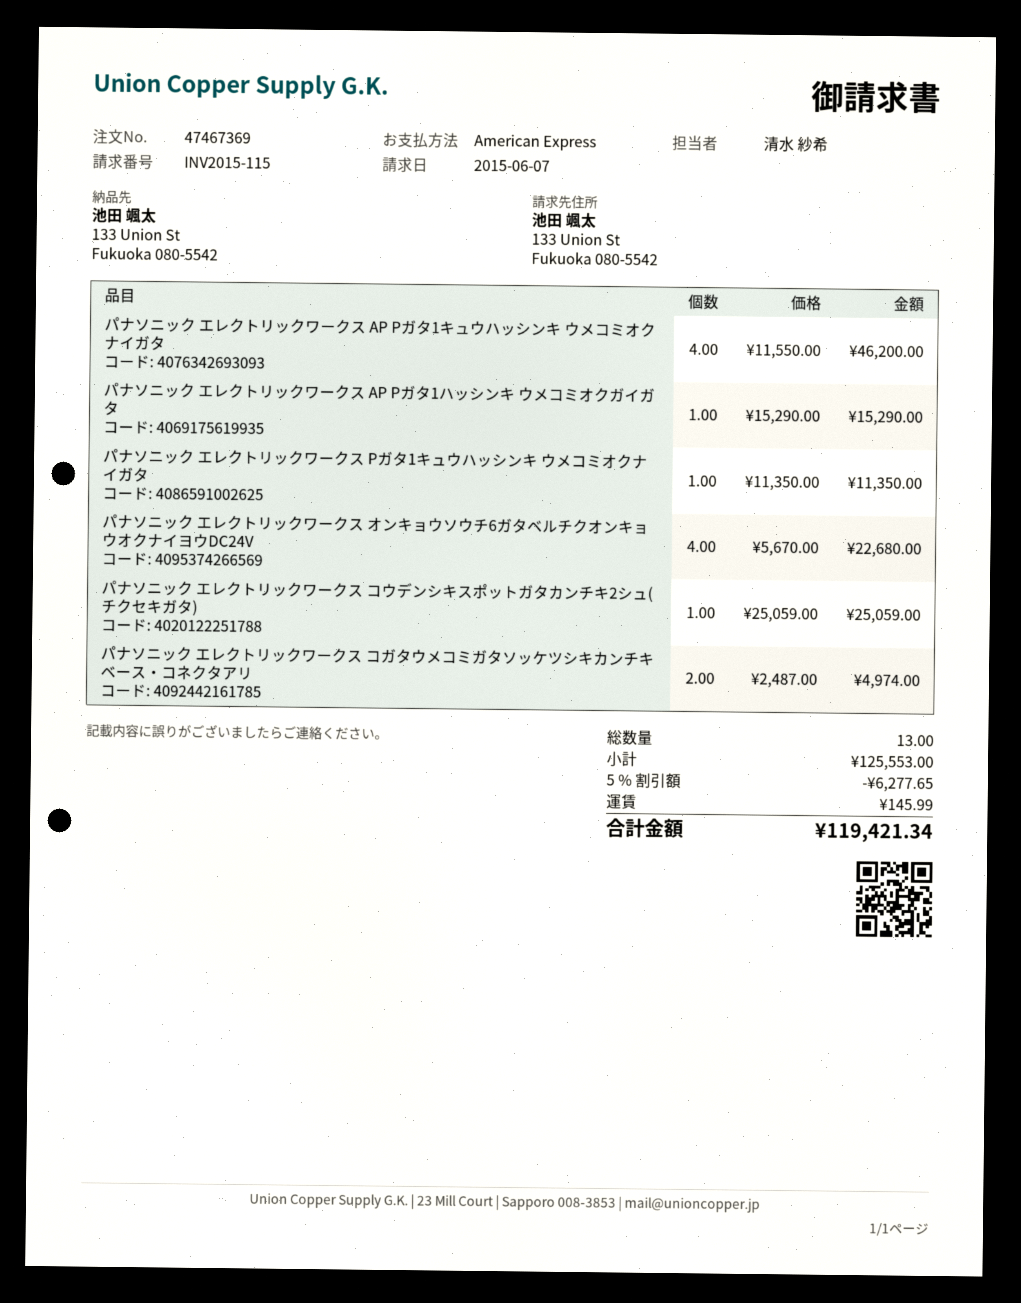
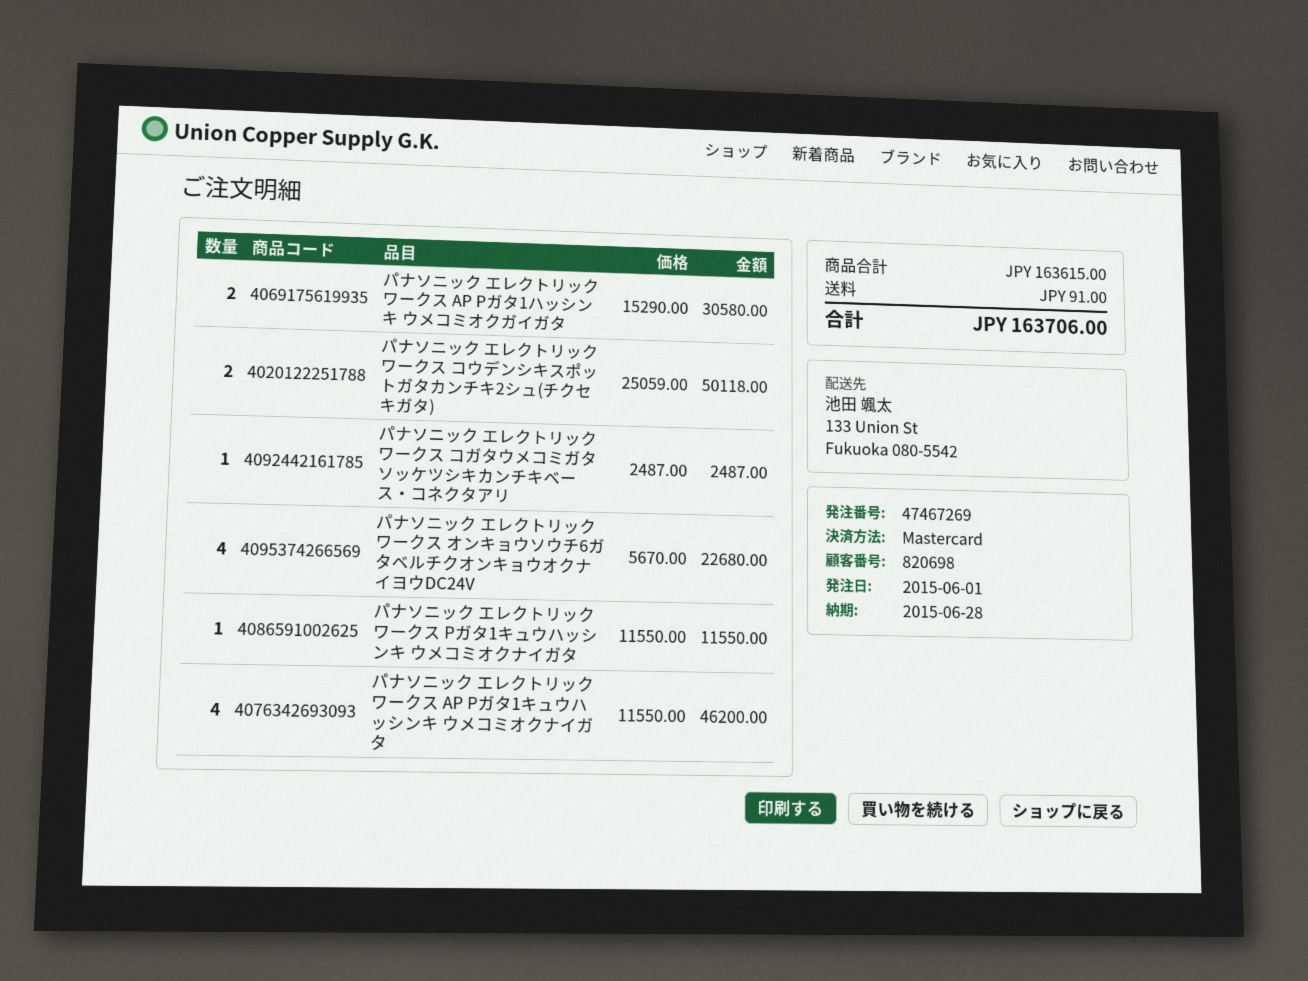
order number: 47467369 -> 47467269
payment method: American Express -> Mastercard
パナソニック エレクトリックワークス AP Pガタ1ハッシンキ ウメコミオクガイガタ: 1 x 15290.00 = 15290.00 -> 2 x 15290.00 = 30580.00
パナソニック エレクトリックワークス Pガタ1キュウハッシンキ ウメコミオクナイガタ: 1 x 11350.00 = 11350.00 -> 1 x 11550.00 = 11550.00
パナソニック エレクトリックワークス コウデンシキスポットガタカンチキ2シュ(チクセキガタ): 1 x 25059.00 = 25059.00 -> 2 x 25059.00 = 50118.00
パナソニック エレクトリックワークス コガタウメコミガタソッケツシキカンチキベース・コネクタアリ: 2 x 2487.00 = 4974.00 -> 1 x 2487.00 = 2487.00
subtotal: 125553.00 -> 163615.00
discount: 5% = 6277.65 -> none
shipping: 145.99 -> 91.00
total: 119421.34 -> 163706.00

